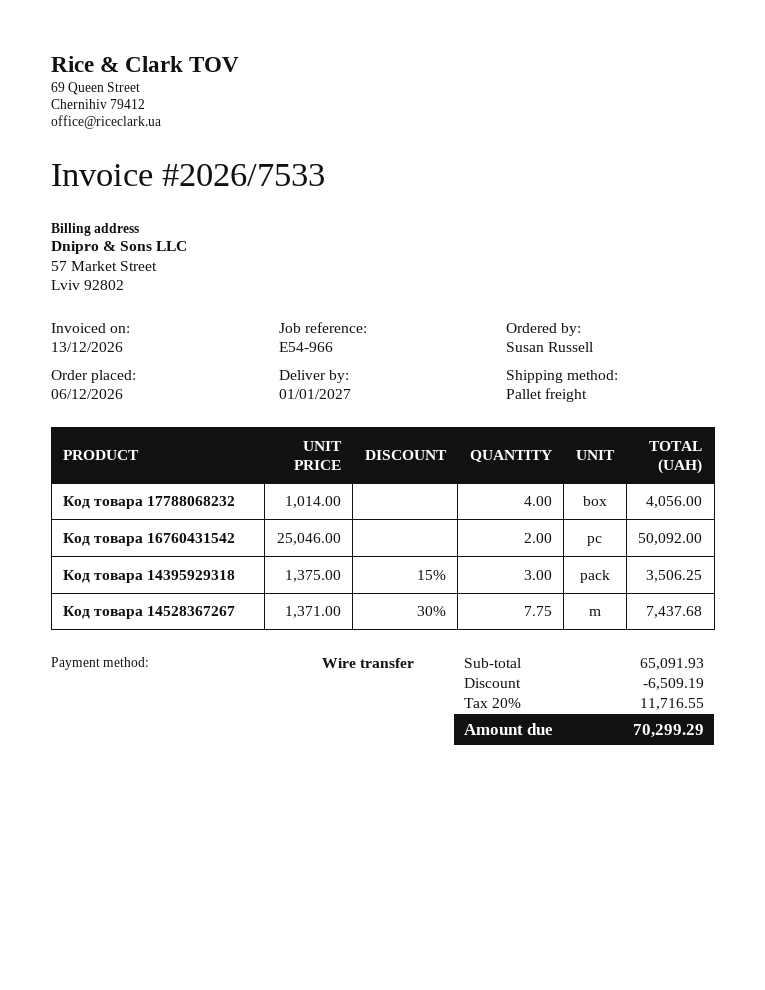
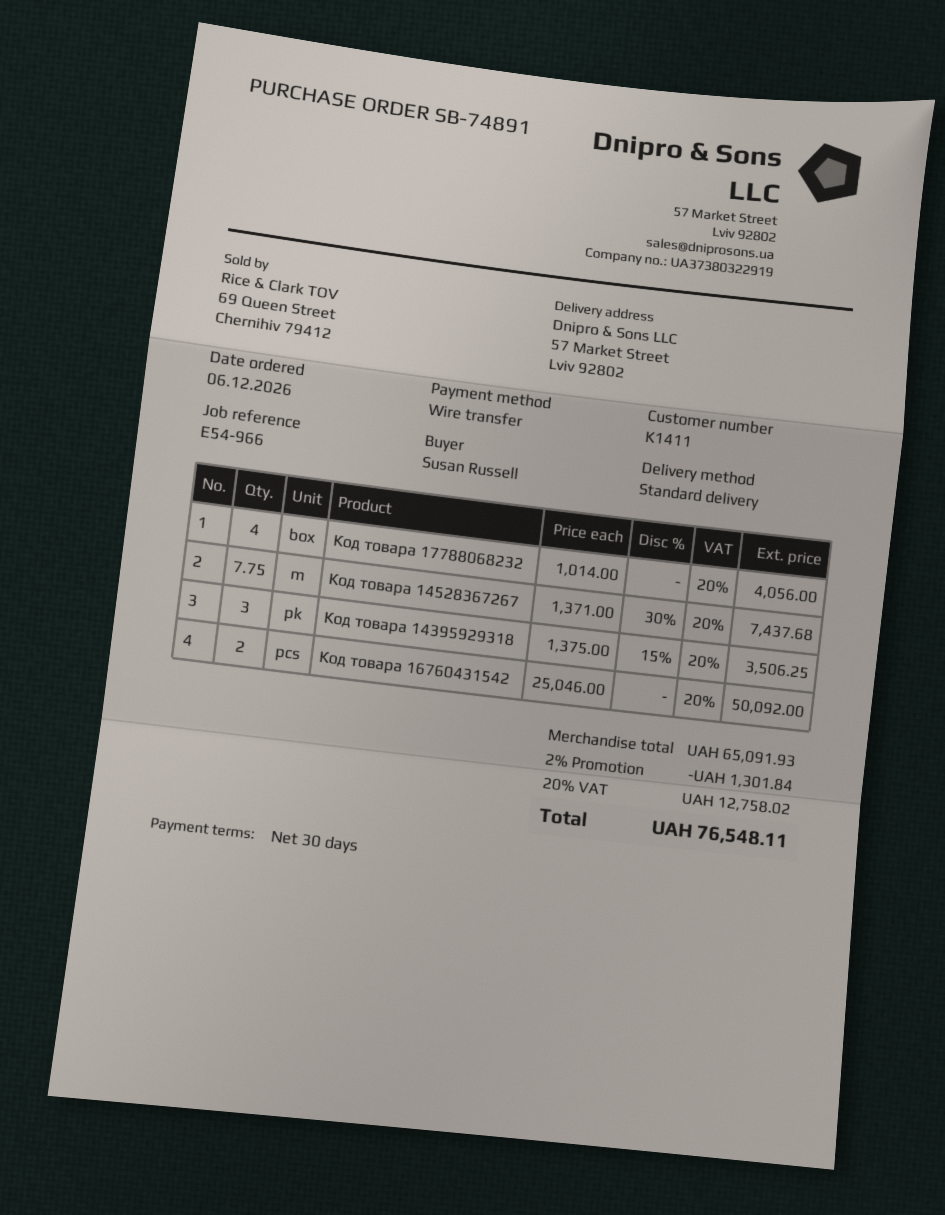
shipping method: pallet freight -> standard
discount: 6509.19 -> 1301.84
tax: 20% = 11716.55 -> 20% = 12758.02
total: 70299.29 -> 76548.11

